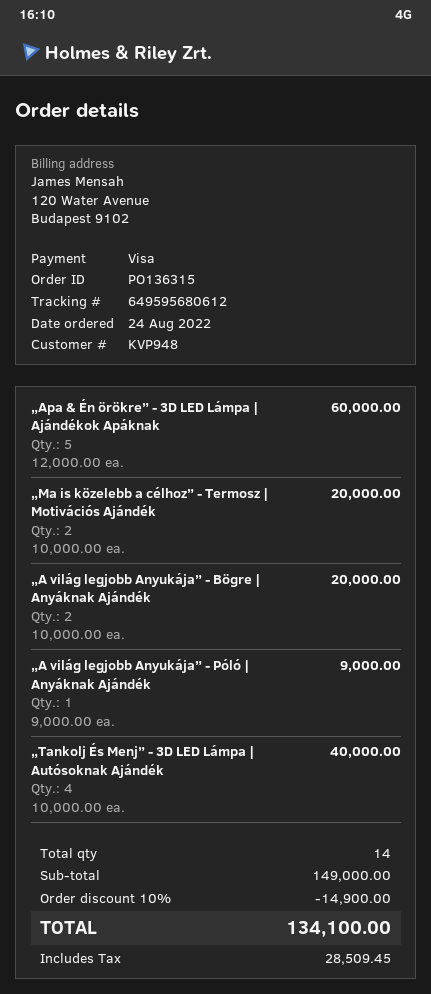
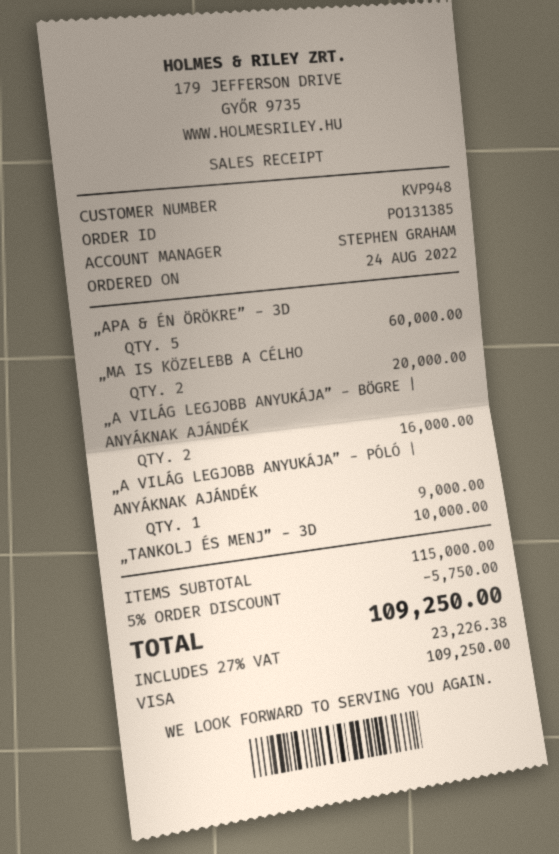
order number: PO136315 -> PO131385
„A világ legjobb Anyukája” - Bögre | Anyáknak Ajándék: 2 for 20000.00 -> 2 for 16000.00
„Tankolj És Menj” - 3D LED Lámpa | Autósoknak Ajándék: 4 for 40000.00 -> 1 for 10000.00
subtotal: 149000.00 -> 115000.00
discount: 10% = 14900.00 -> 5% = 5750.00
tax: 28509.45 -> 23226.38
total: 134100.00 -> 109250.00

